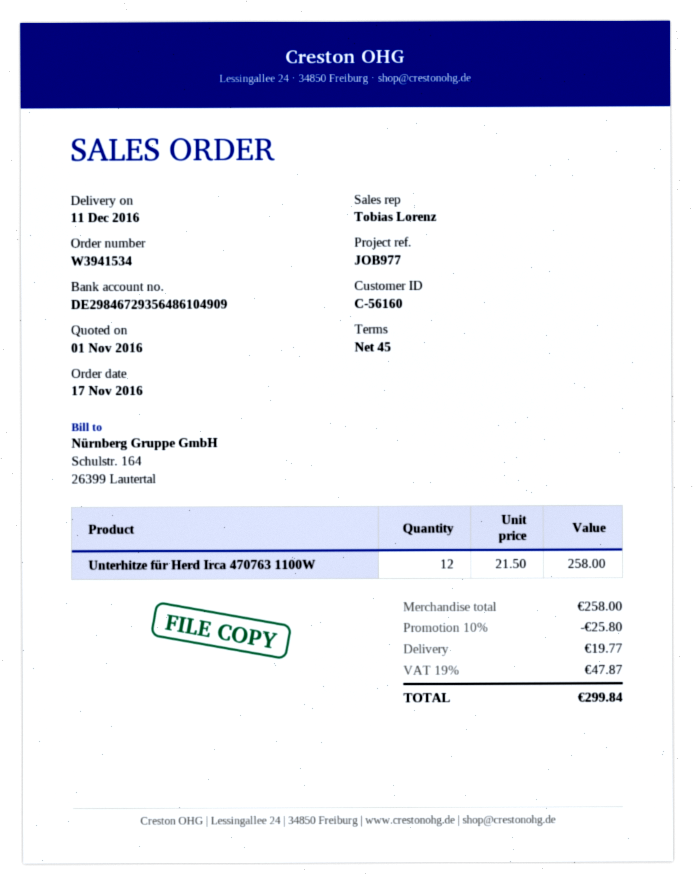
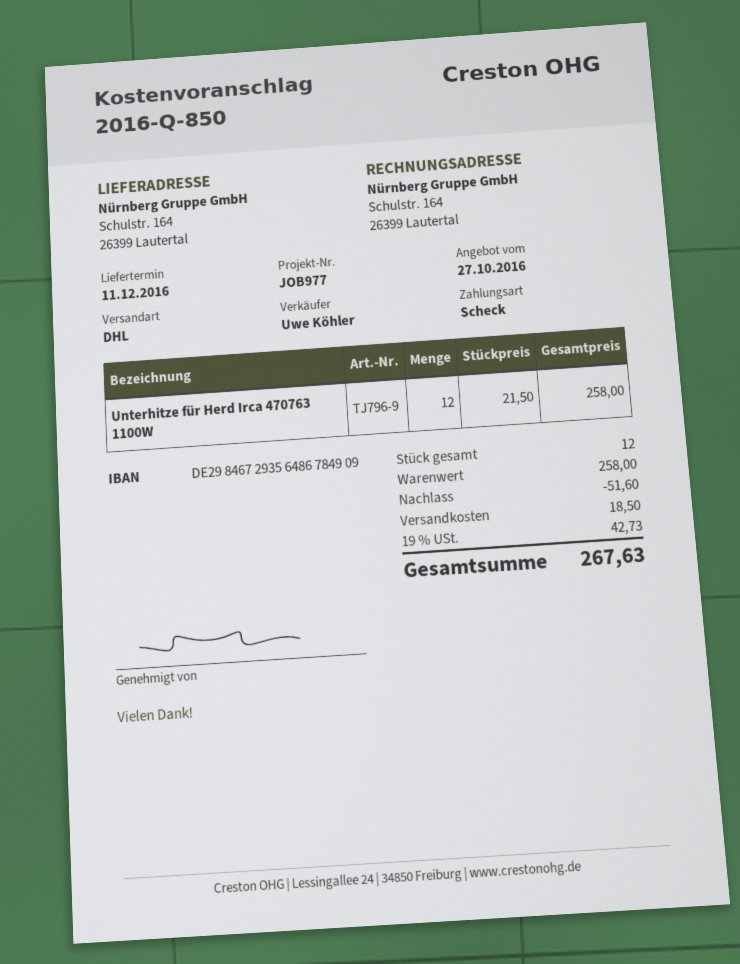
quote date: 2016-11-01 -> 2016-10-27
sales rep: Tobias Lorenz -> Uwe Köhler
bank account: DE29846729356486104909 -> DE29846729356486784909
discount: 25.80 -> 51.60
shipping: 19.77 -> 18.50
tax: 19% = 47.87 -> 19% = 42.73
total: 299.84 -> 267.63

